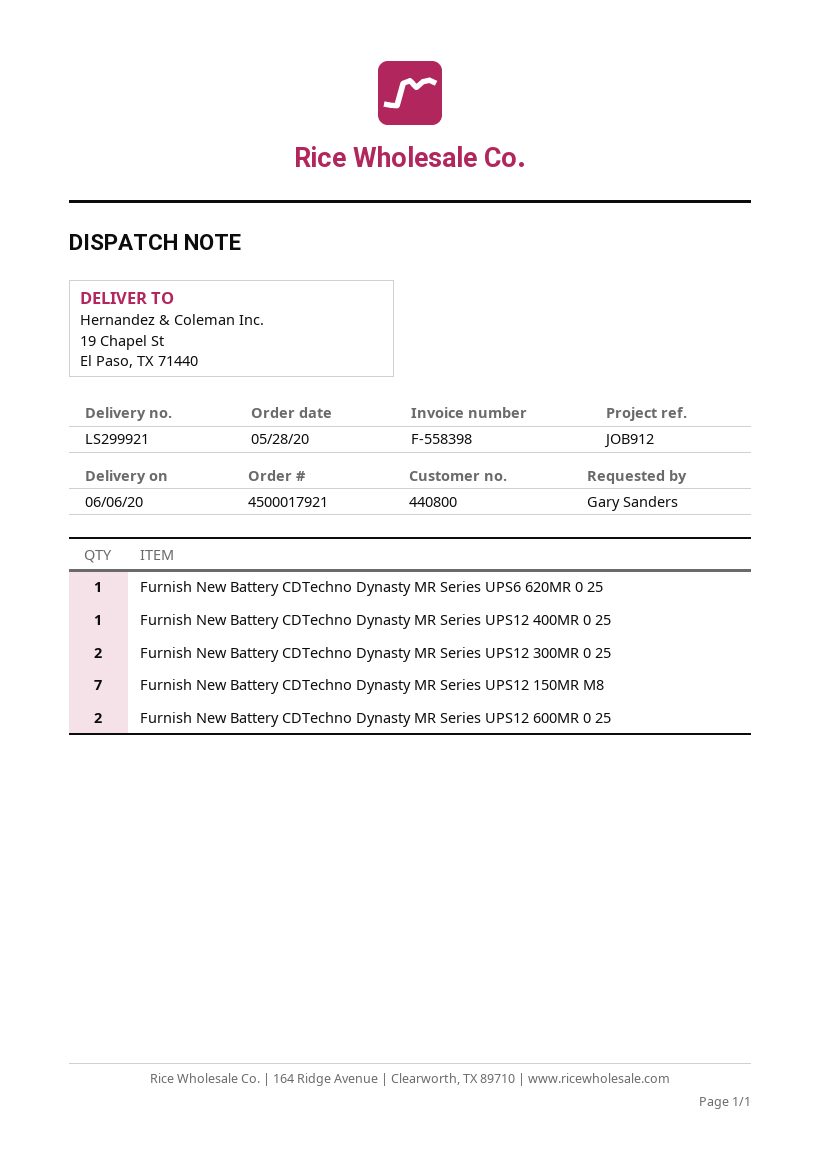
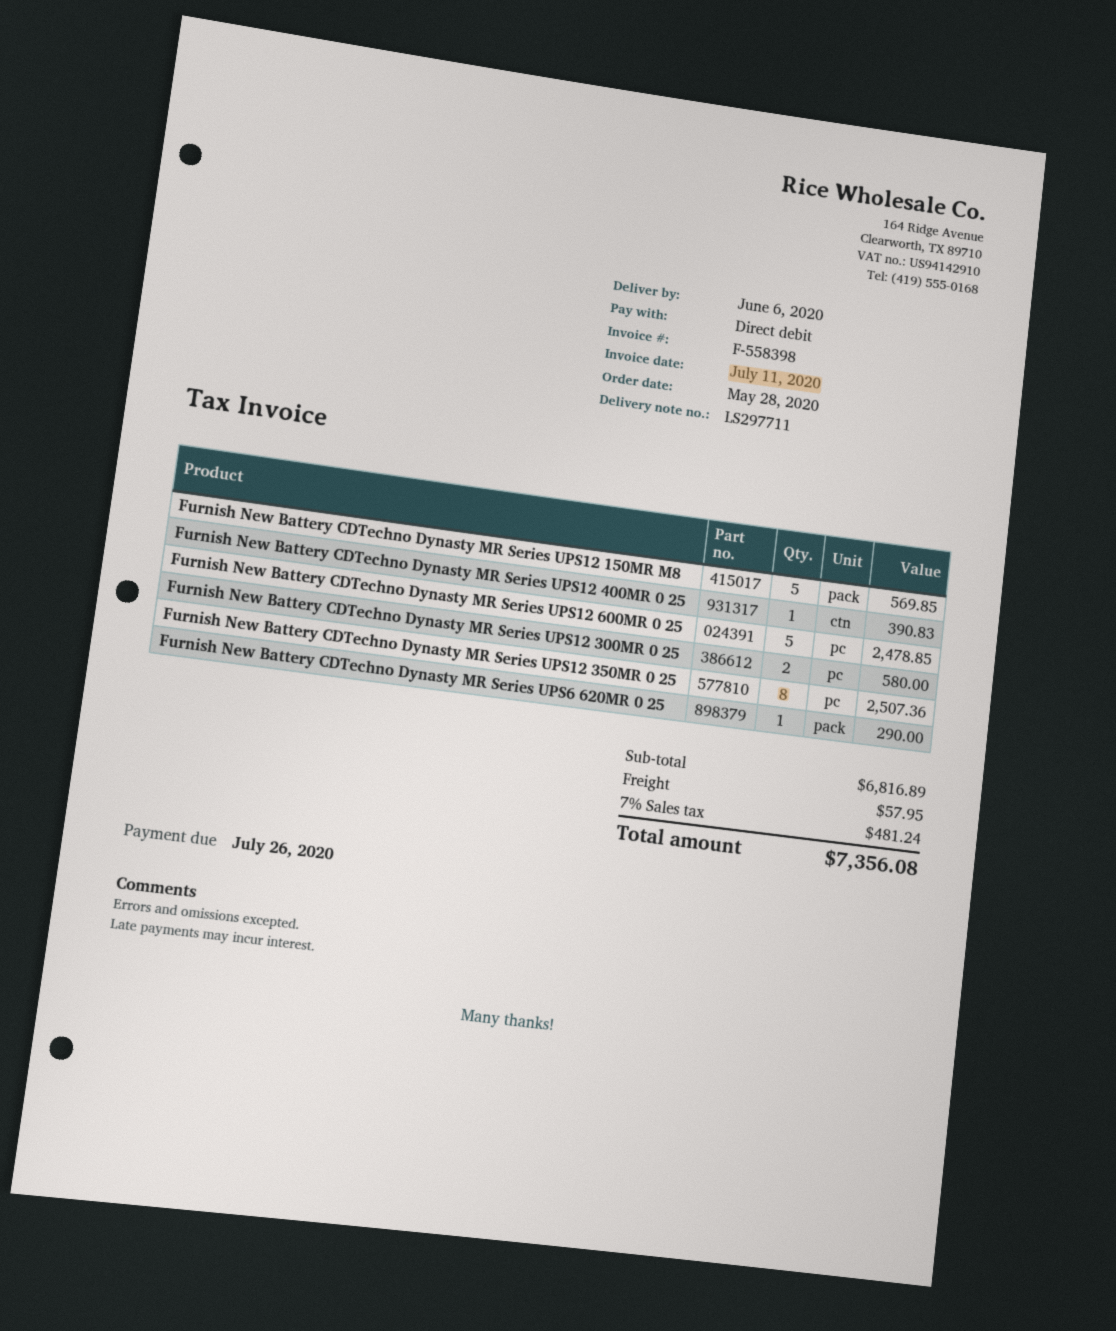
delivery note number: LS299921 -> LS297711
Furnish New Battery CDTechno Dynasty MR Series UPS12 150MR M8: 7 -> 5
Furnish New Battery CDTechno Dynasty MR Series UPS12 600MR 0 25: 2 -> 5
Furnish New Battery CDTechno Dynasty MR Series UPS12 350MR 0 25: none -> 8

